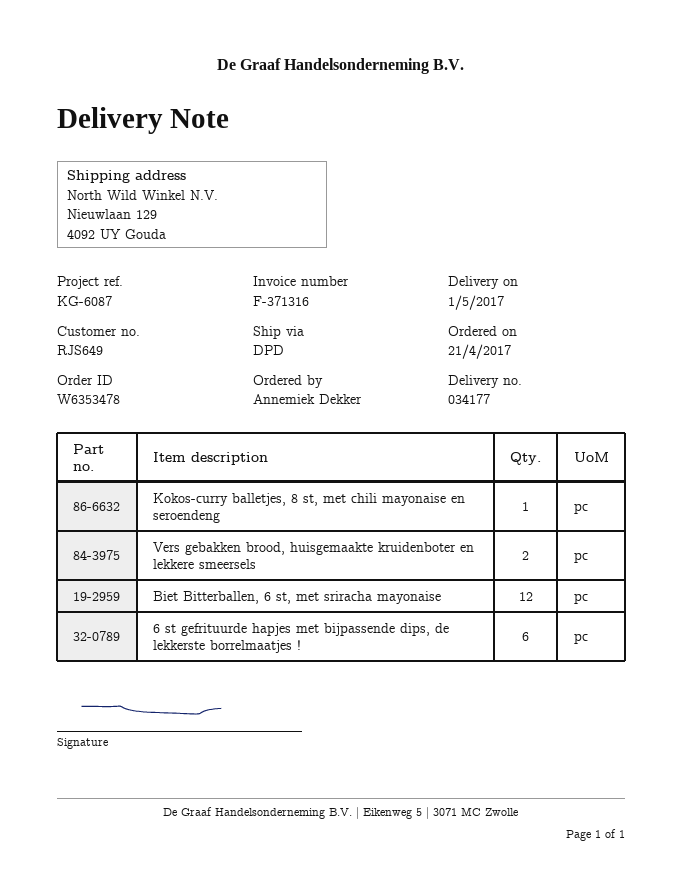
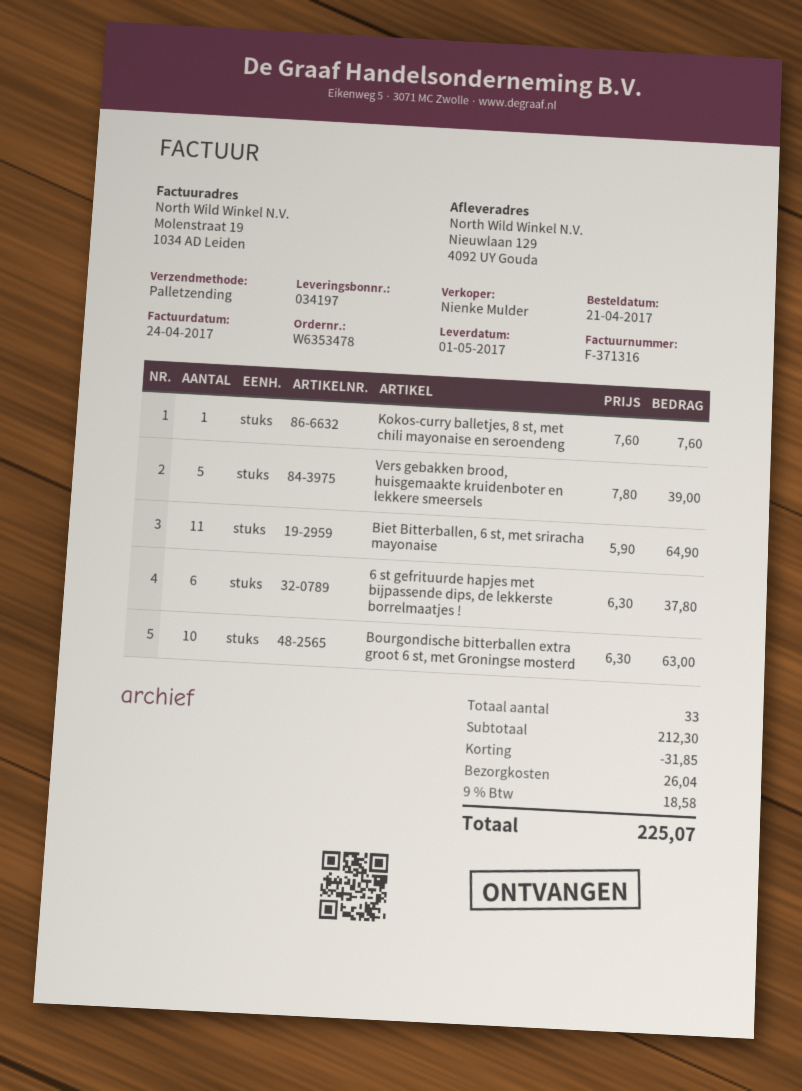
delivery note number: 034177 -> 034197
shipping method: DPD -> pallet freight
Vers gebakken brood, huisgemaakte kruidenboter en lekkere smeersels: 2 -> 5
Biet Bitterballen, 6 st, met sriracha mayonaise: 12 -> 11
Bourgondische bitterballen extra groot 6 st, met Groningse mosterd: none -> 10

